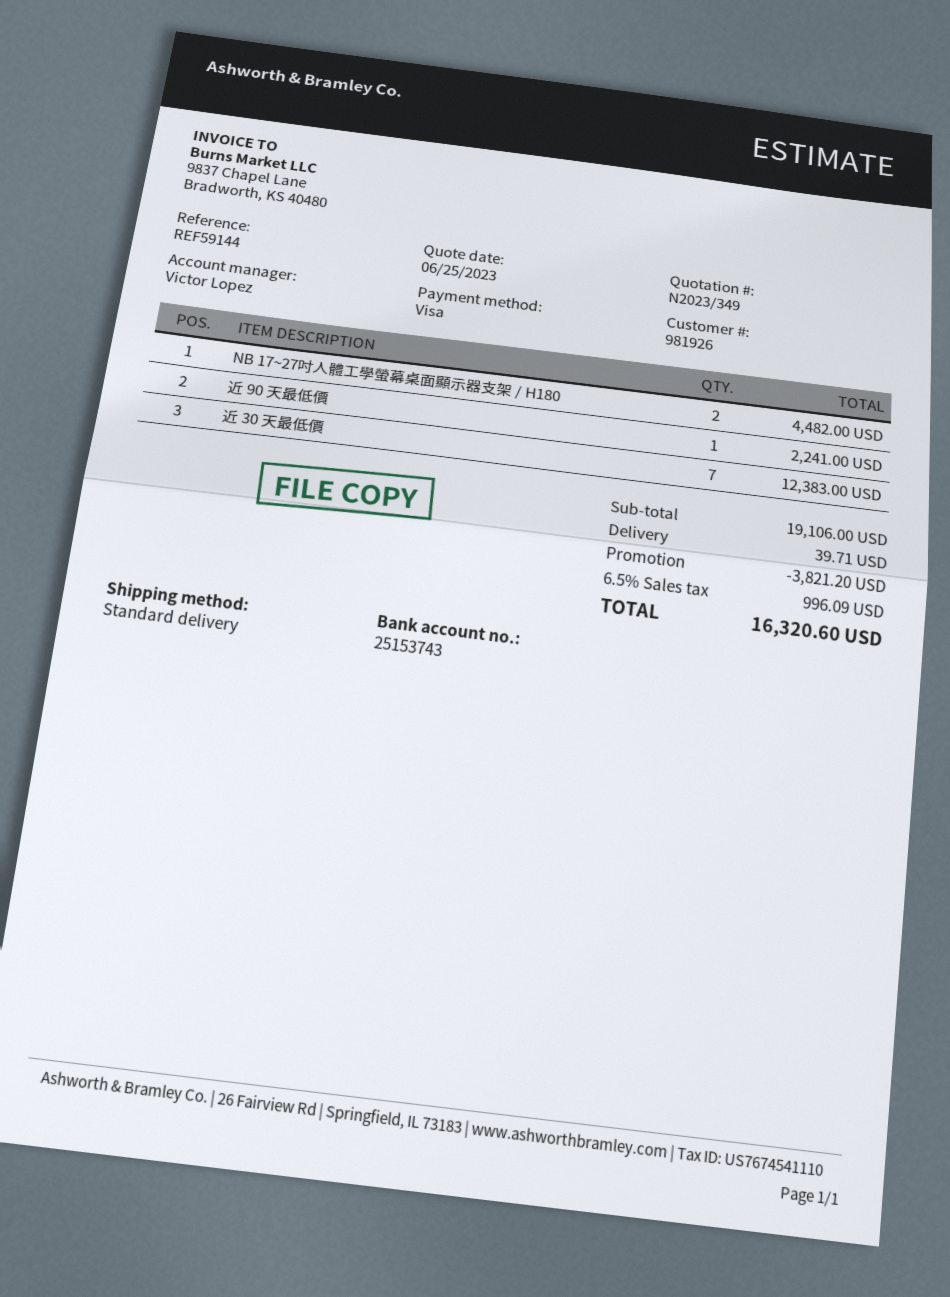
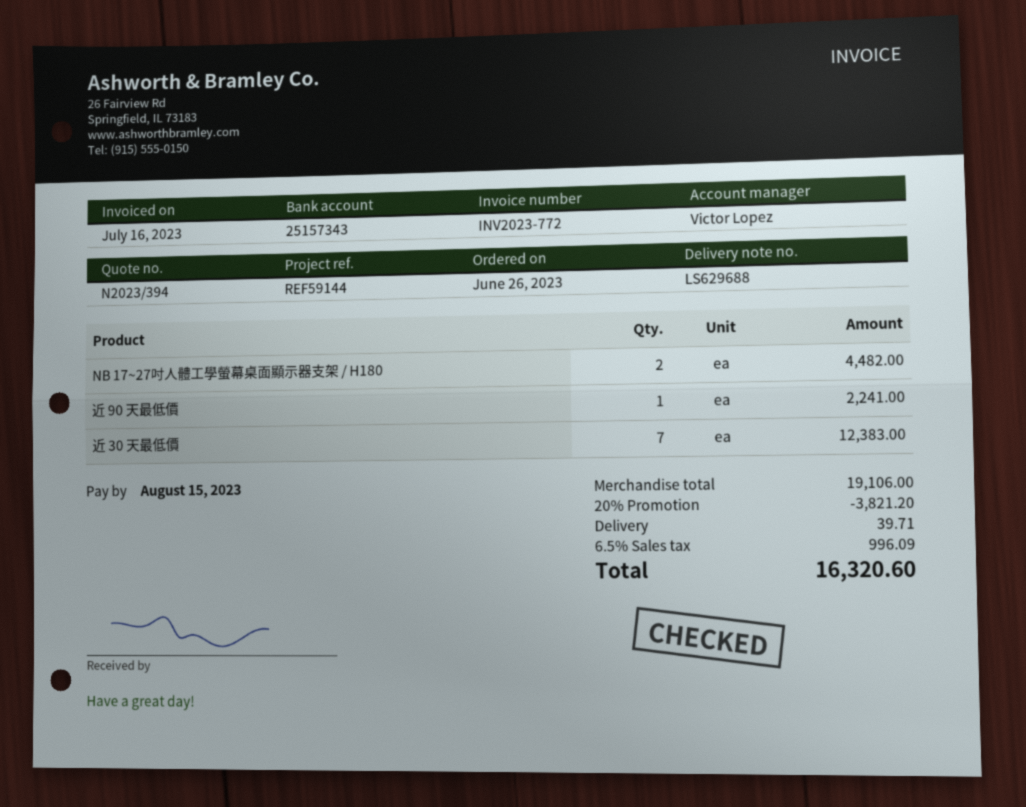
quote number: N2023/349 -> N2023/394
bank account: 25153743 -> 25157343

